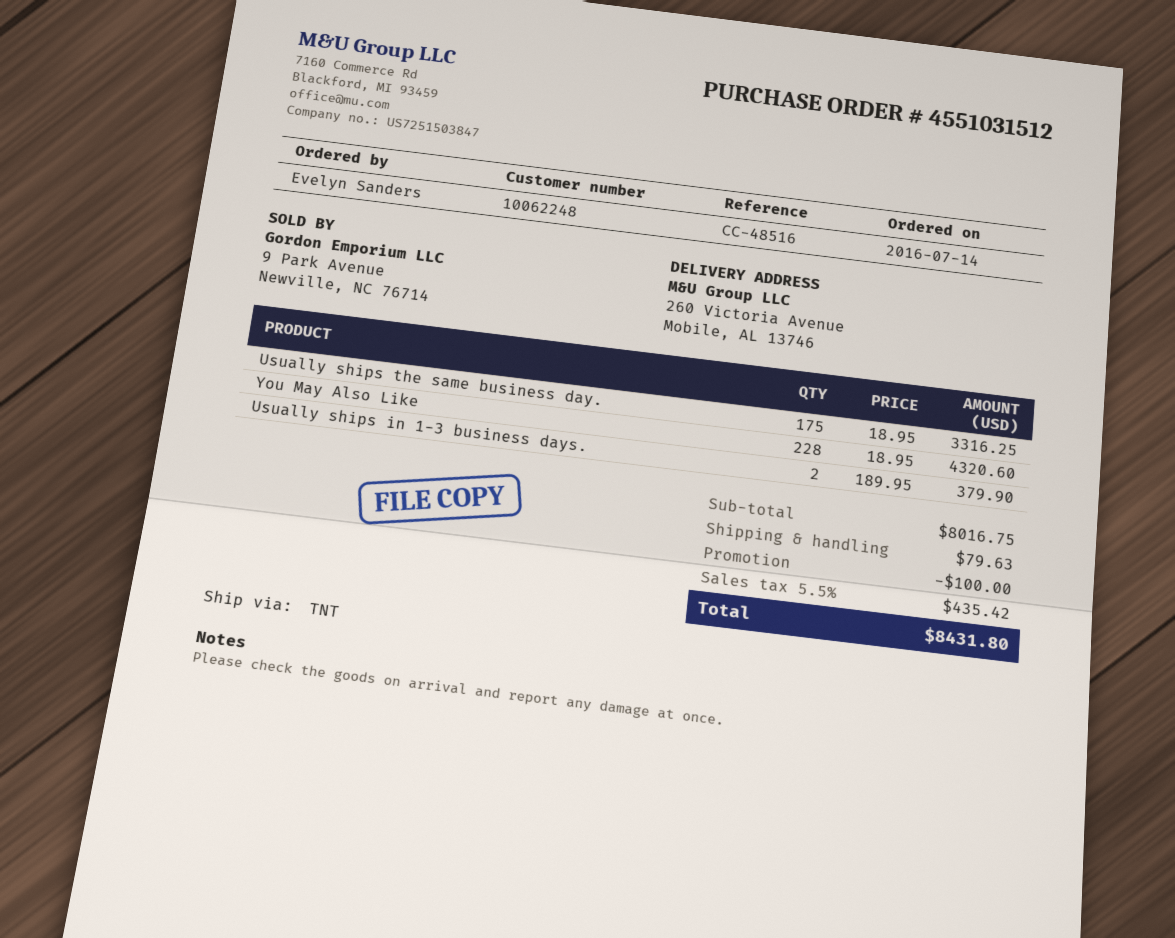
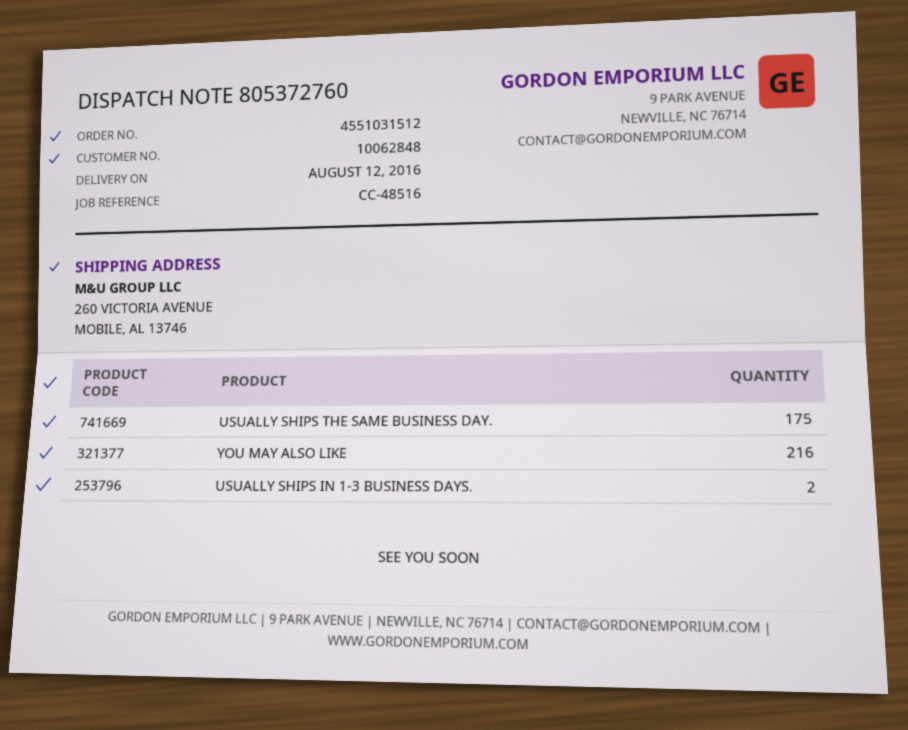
customer number: 10062248 -> 10062848
You May Also Like: 228 -> 216

